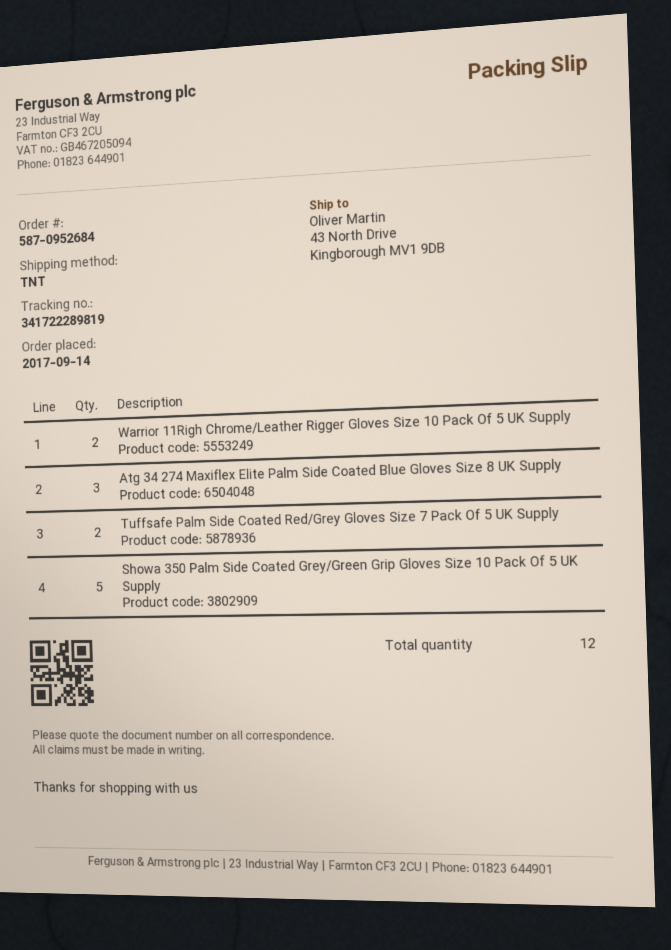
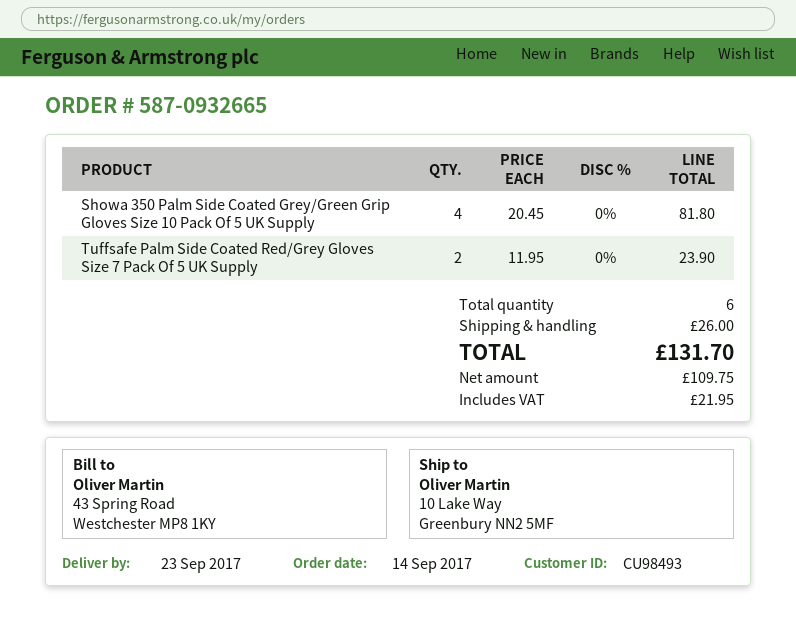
order number: 587-0952684 -> 587-0932665
ship to: 43 North Drive, Kingborough MV1 9DB -> 10 Lake Way, Greenbury NN2 5MF
Warrior 11Righ Chrome/Leather Rigger Gloves Size 10 Pack Of 5 UK Supply: 2 -> none
Atg 34 274 Maxiflex Elite Palm Side Coated Blue Gloves Size 8 UK Supply: 3 -> none
Showa 350 Palm Side Coated Grey/Green Grip Gloves Size 10 Pack Of 5 UK Supply: 5 -> 4
total quantity: 12 -> 6

